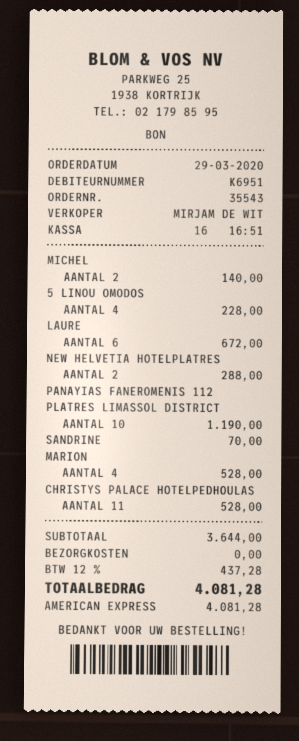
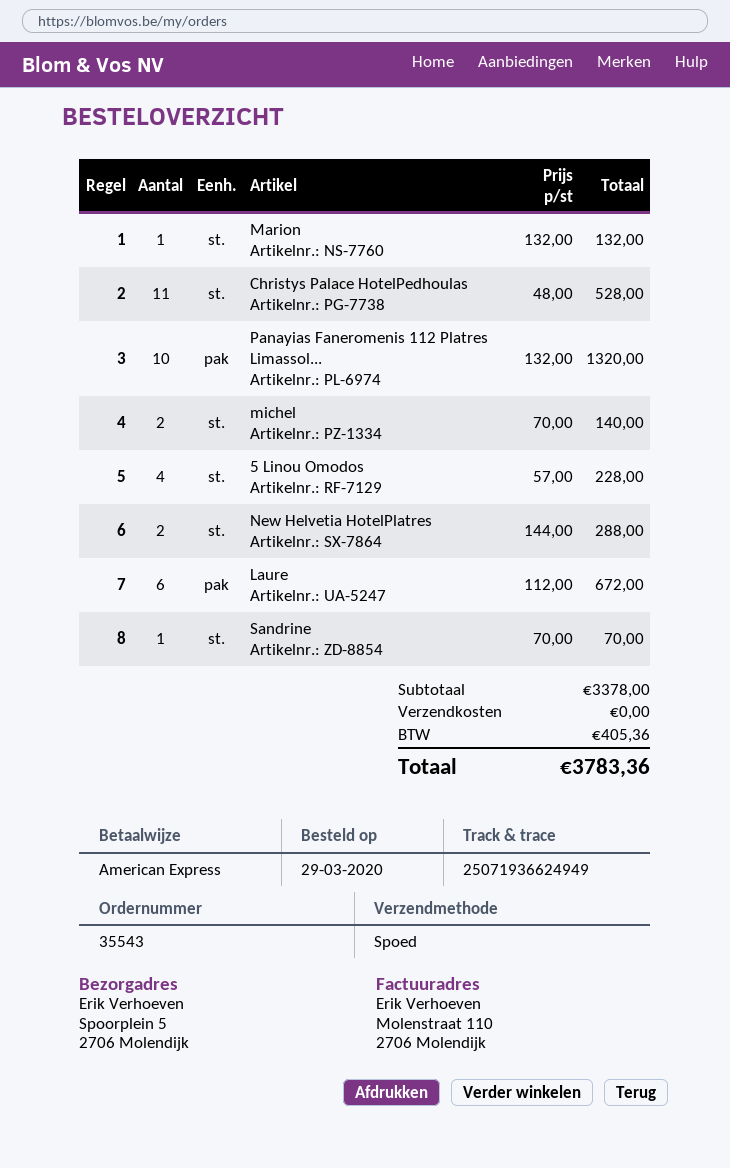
PANAYIAS FANEROMENIS 112 PLATRES LIMASSOL DISTRICT: 10 for 1190.00 -> 10 for 1320.00
MARION: 4 for 528.00 -> 1 for 132.00
subtotal: 3644.00 -> 3378.00
tax: 437.28 -> 405.36
total: 4081.28 -> 3783.36

